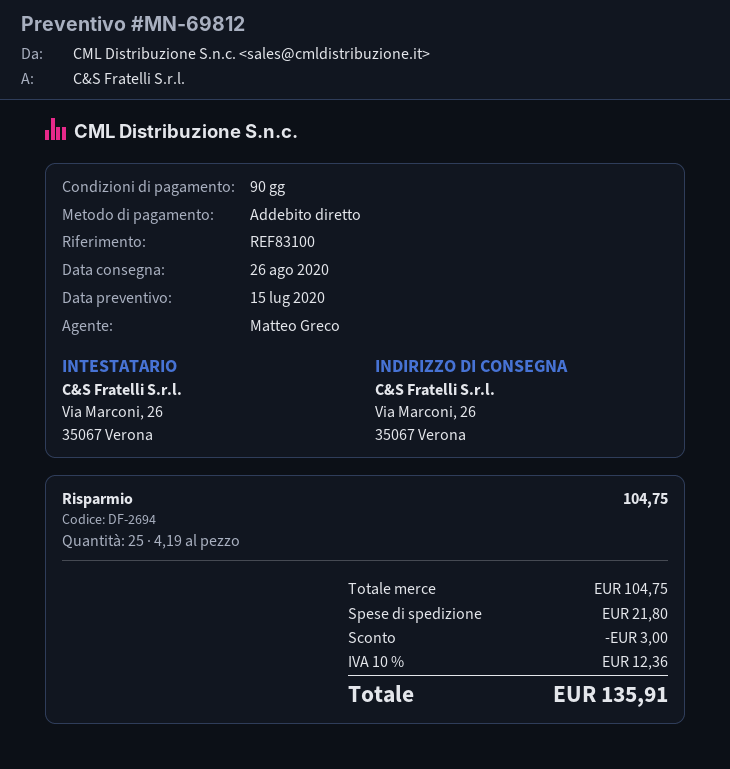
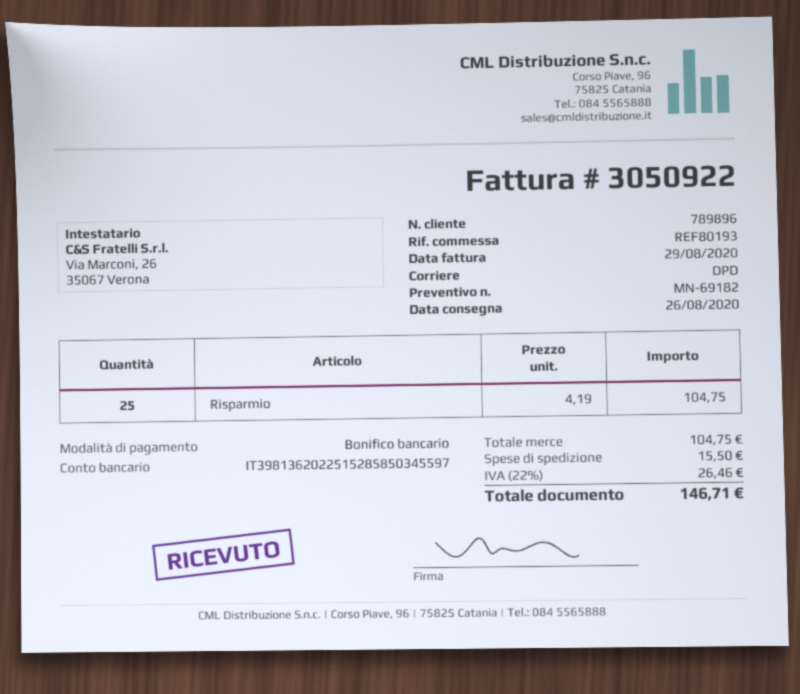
quote number: MN-69812 -> MN-69182
reference: REF83100 -> REF80193
payment method: direct debit -> bank transfer
discount: 3.00 -> none
shipping: 21.80 -> 15.50
tax: 10% = 12.36 -> 22% = 26.46
total: 135.91 -> 146.71

